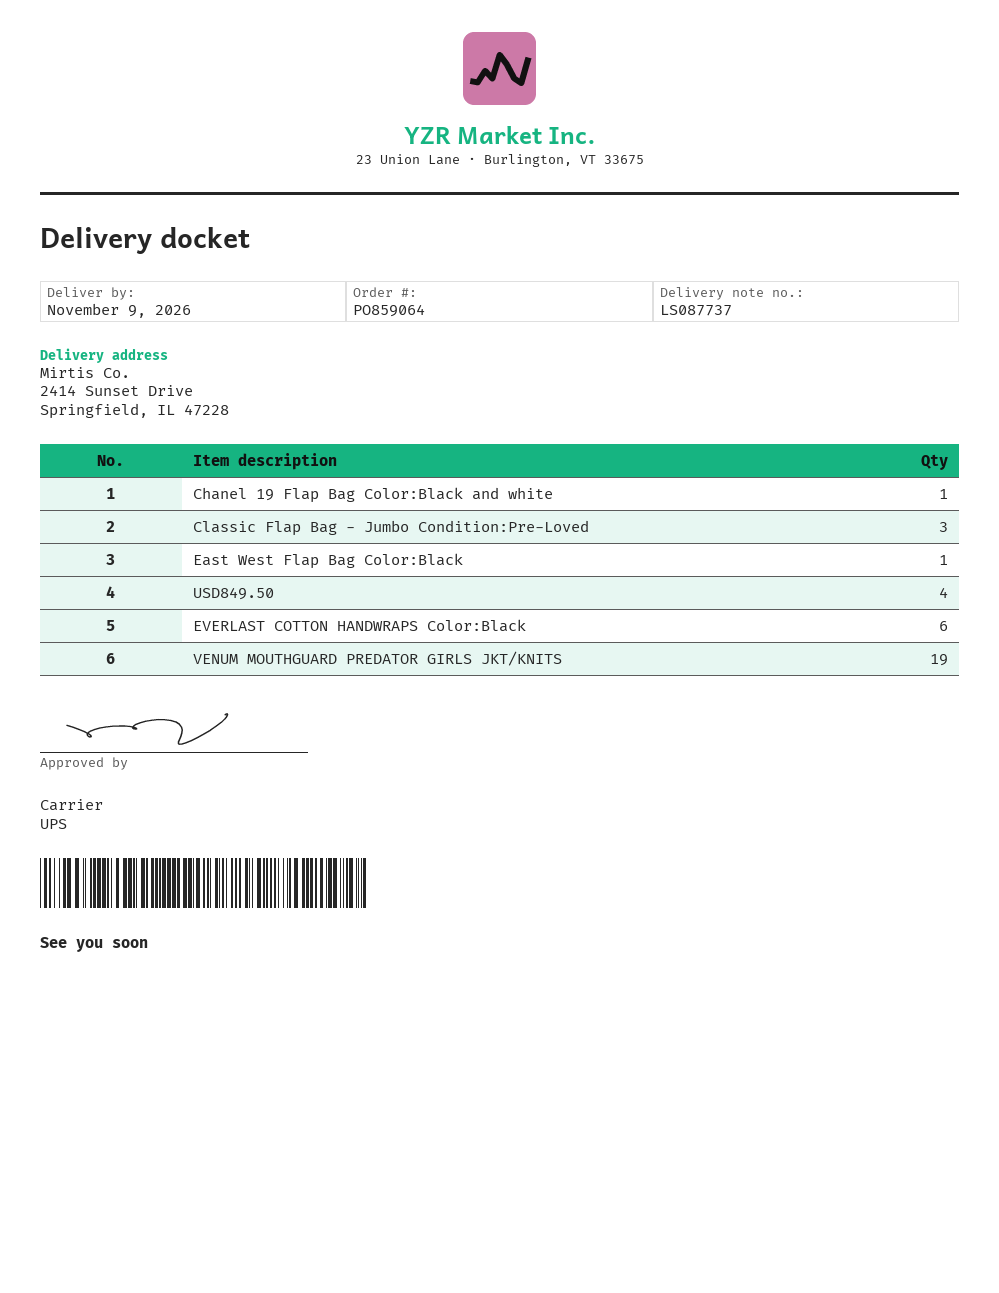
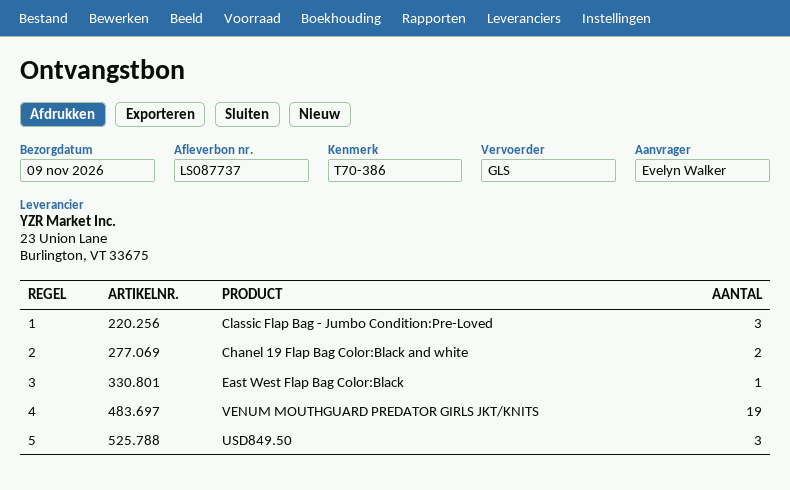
shipping method: UPS -> GLS
Chanel 19 Flap Bag Color:Black and white: 1 -> 2
USD849.50: 4 -> 3
EVERLAST COTTON HANDWRAPS Color:Black: 6 -> none

